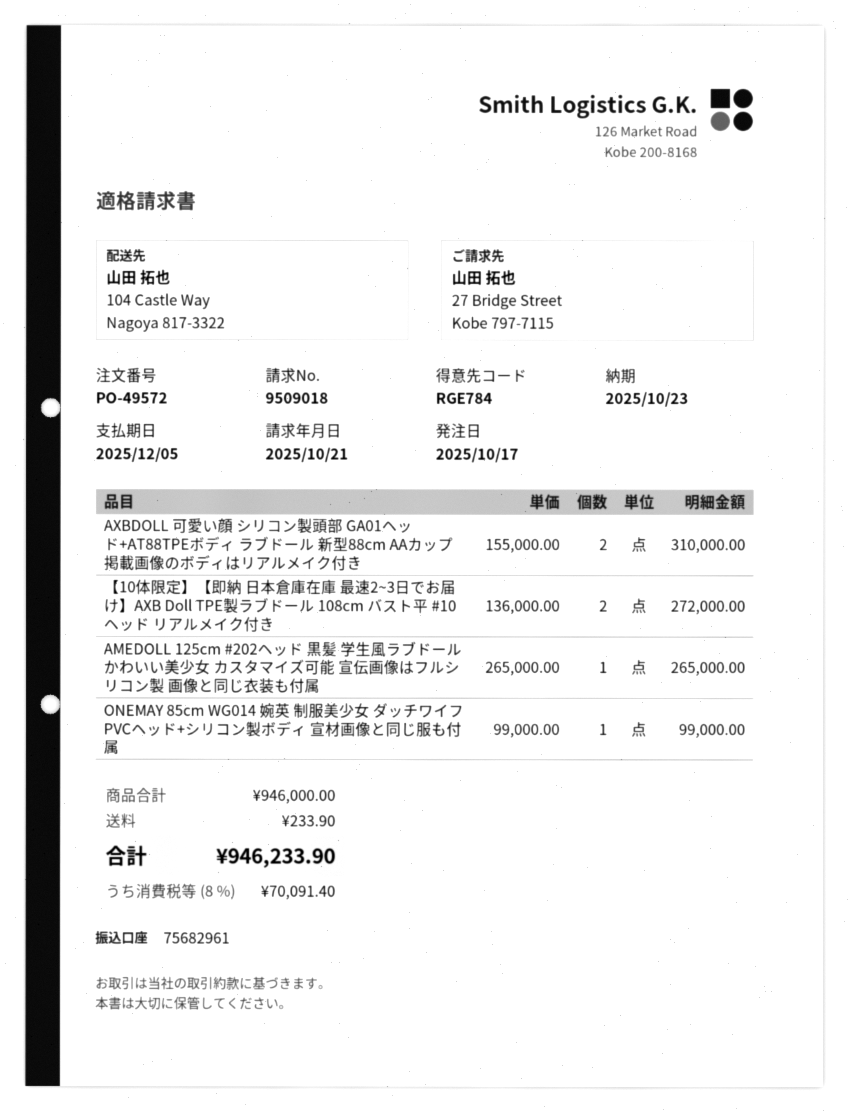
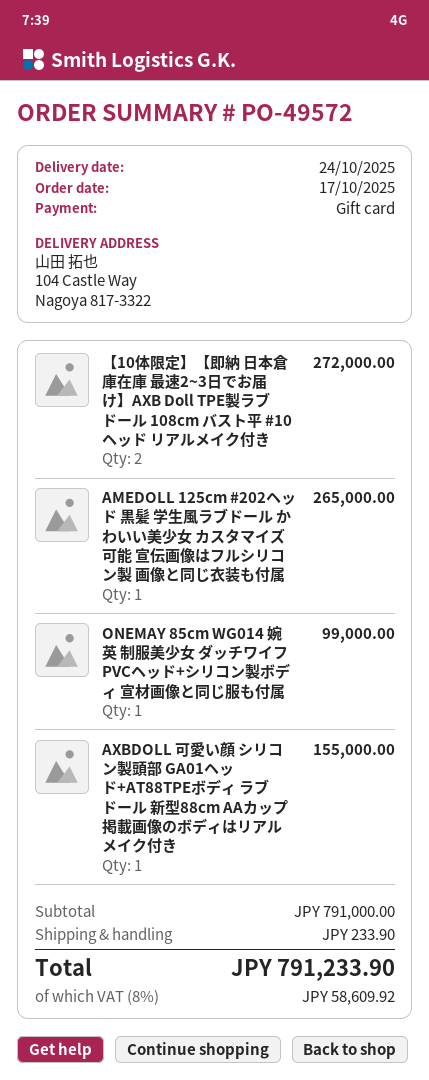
delivery date: 2025-10-23 -> 2025-10-24
AXBDOLL 可愛い顔 シリコン製頭部 GA01ヘッド+AT88TPEボディ ラブドール 新型88cm AAカップ 掲載画像のボディはリアルメイク付き: 2 for 310000.00 -> 1 for 155000.00
subtotal: 946000.00 -> 791000.00
tax: 8% = 70091.40 -> 8% = 58609.92
total: 946233.90 -> 791233.90

